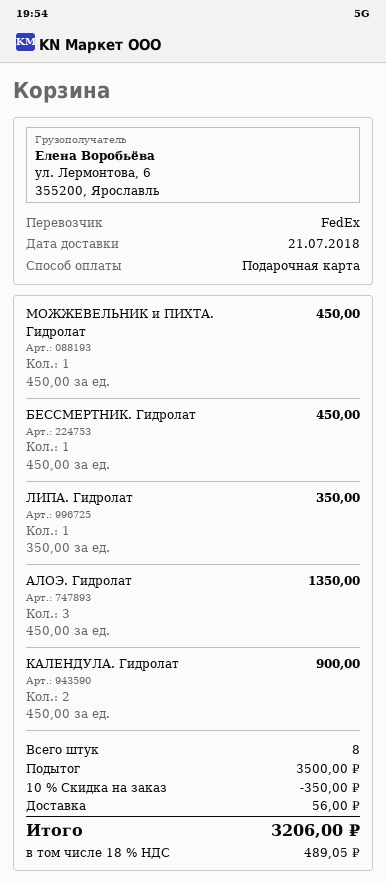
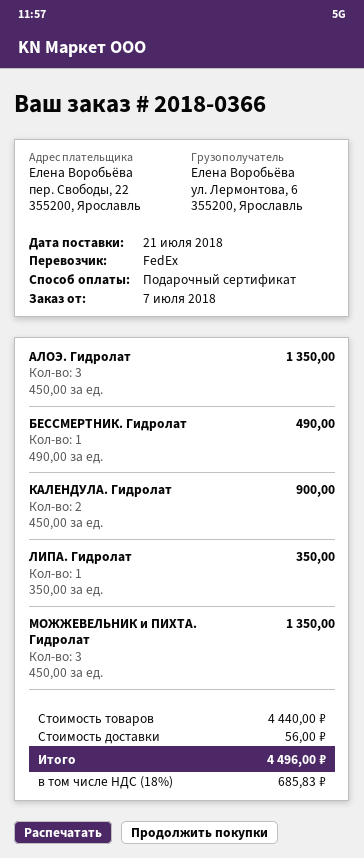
МОЖЖЕВЕЛЬНИК и ПИХТА. Гидролат: 1 x 450.00 = 450.00 -> 3 x 450.00 = 1350.00
БЕССМЕРТНИК. Гидролат: 1 x 450.00 = 450.00 -> 1 x 490.00 = 490.00
subtotal: 3500.00 -> 4440.00
discount: 10% = 350.00 -> none
tax: 18% = 489.05 -> 18% = 685.83
total: 3206.00 -> 4496.00

